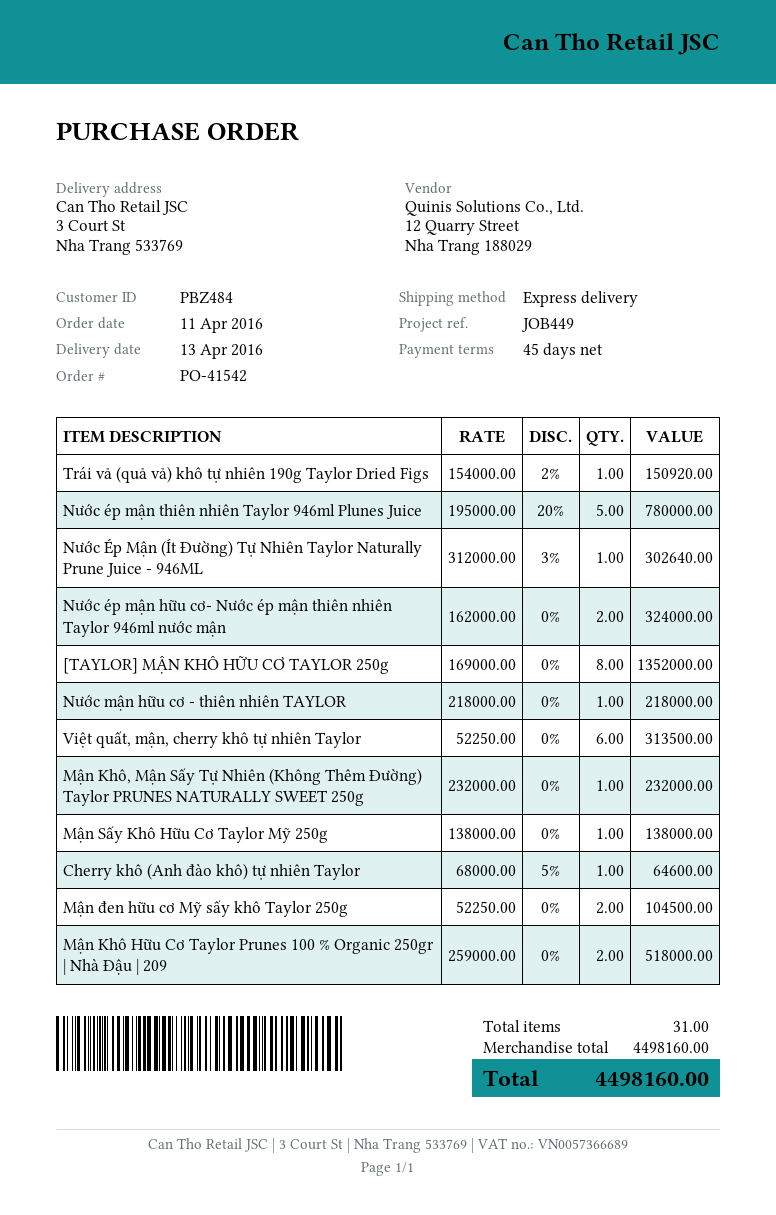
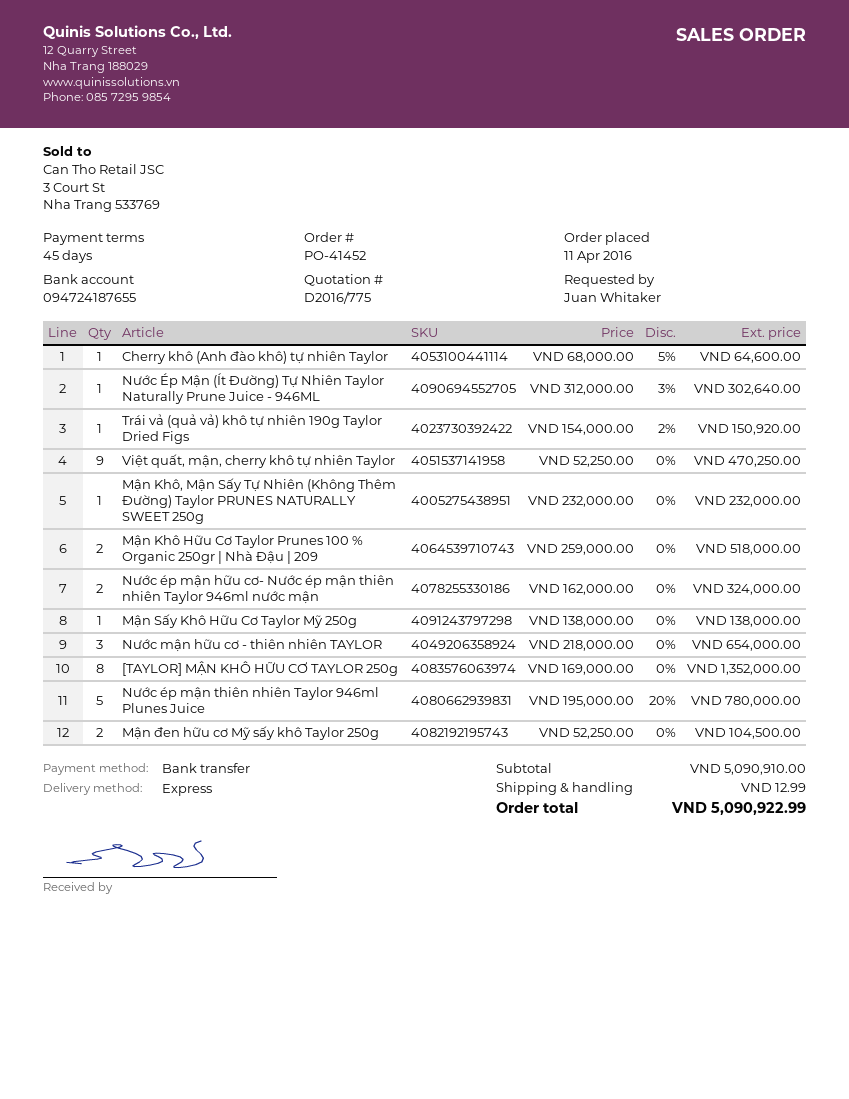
order number: PO-41542 -> PO-41452
Nước mận hữu cơ - thiên nhiên TAYLOR: 1 x 218000.00 = 218000.00 -> 3 x 218000.00 = 654000.00
Việt quất, mận, cherry khô tự nhiên Taylor: 6 x 52250.00 = 313500.00 -> 9 x 52250.00 = 470250.00
subtotal: 4498160.00 -> 5090910.00
shipping: none -> 12.99
total: 4498160.00 -> 5090922.99

